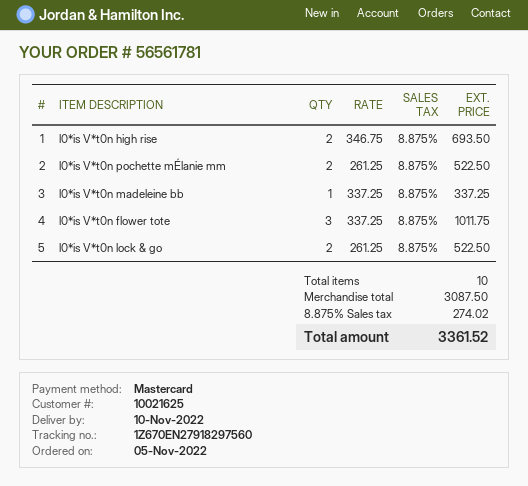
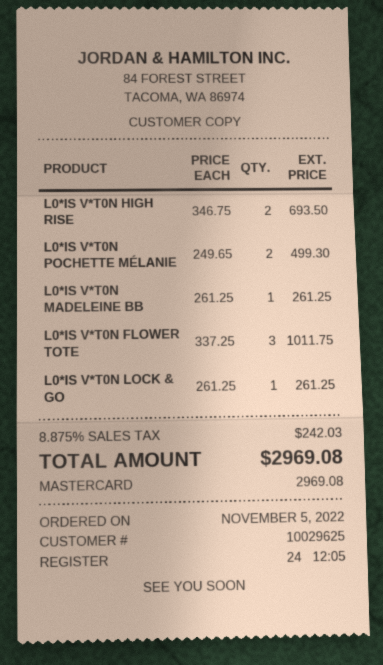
customer number: 10021625 -> 10029625
l0*is V*t0n pochette mÉlanie mm: 2 x 261.25 = 522.50 -> 2 x 249.65 = 499.30
l0*is V*t0n madeleine bb: 1 x 337.25 = 337.25 -> 1 x 261.25 = 261.25
l0*is V*t0n lock & go: 2 x 261.25 = 522.50 -> 1 x 261.25 = 261.25
tax: 8.875% = 274.02 -> 8.875% = 242.03
total: 3361.52 -> 2969.08

